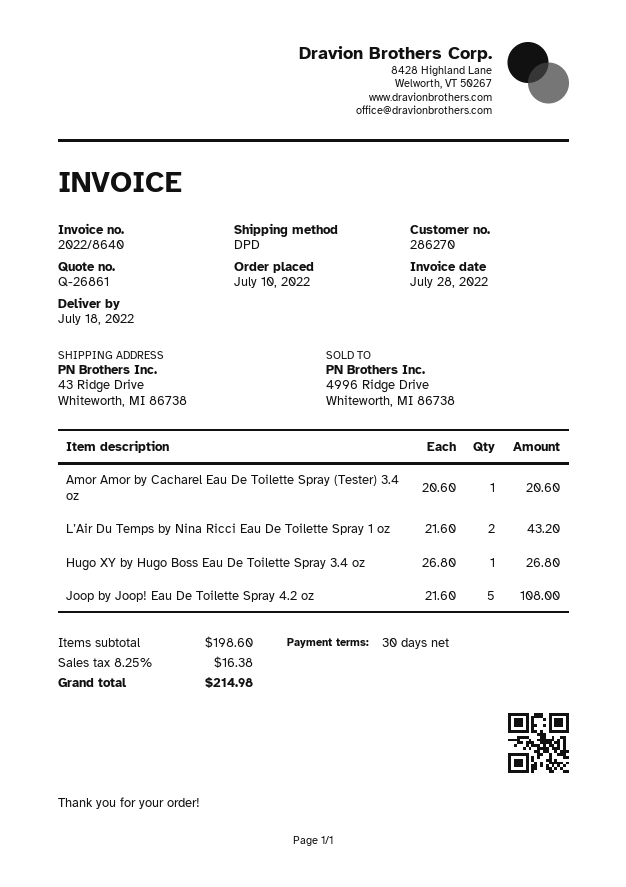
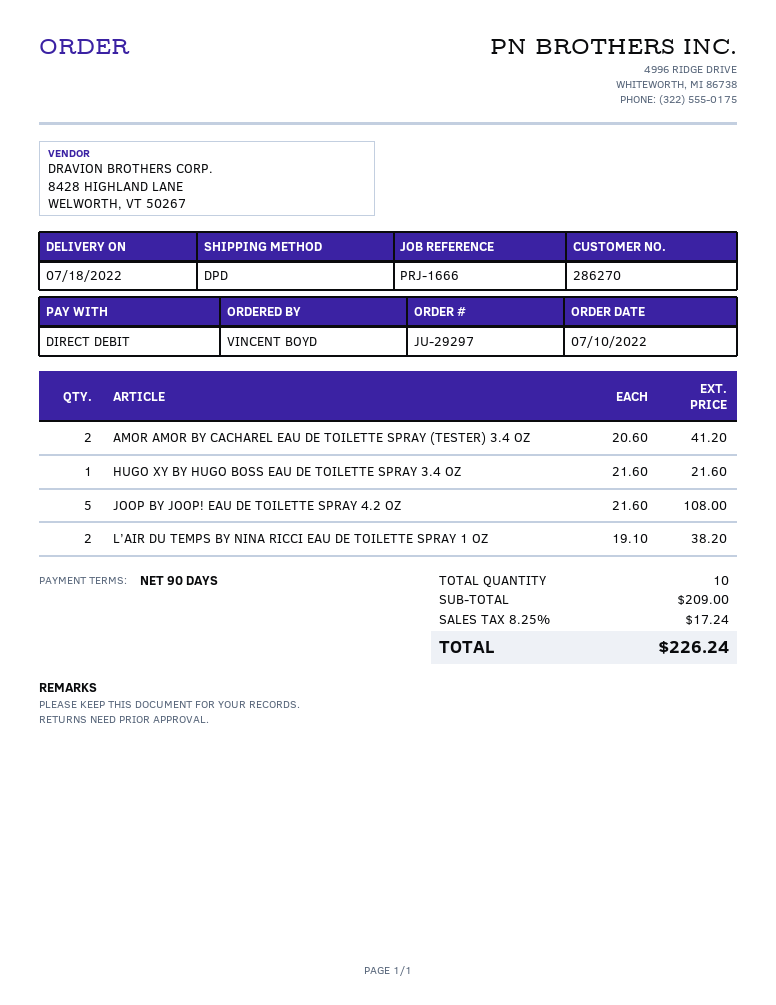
payment terms: 30 days -> 90 days
Amor Amor by Cacharel Eau De Toilette Spray (Tester) 3.4 oz: 1 x 20.60 = 20.60 -> 2 x 20.60 = 41.20
L’Air Du Temps by Nina Ricci Eau De Toilette Spray 1 oz: 2 x 21.60 = 43.20 -> 2 x 19.10 = 38.20
Hugo XY by Hugo Boss Eau De Toilette Spray 3.4 oz: 1 x 26.80 = 26.80 -> 1 x 21.60 = 21.60
subtotal: 198.60 -> 209.00
tax: 8.25% = 16.38 -> 8.25% = 17.24
total: 214.98 -> 226.24

